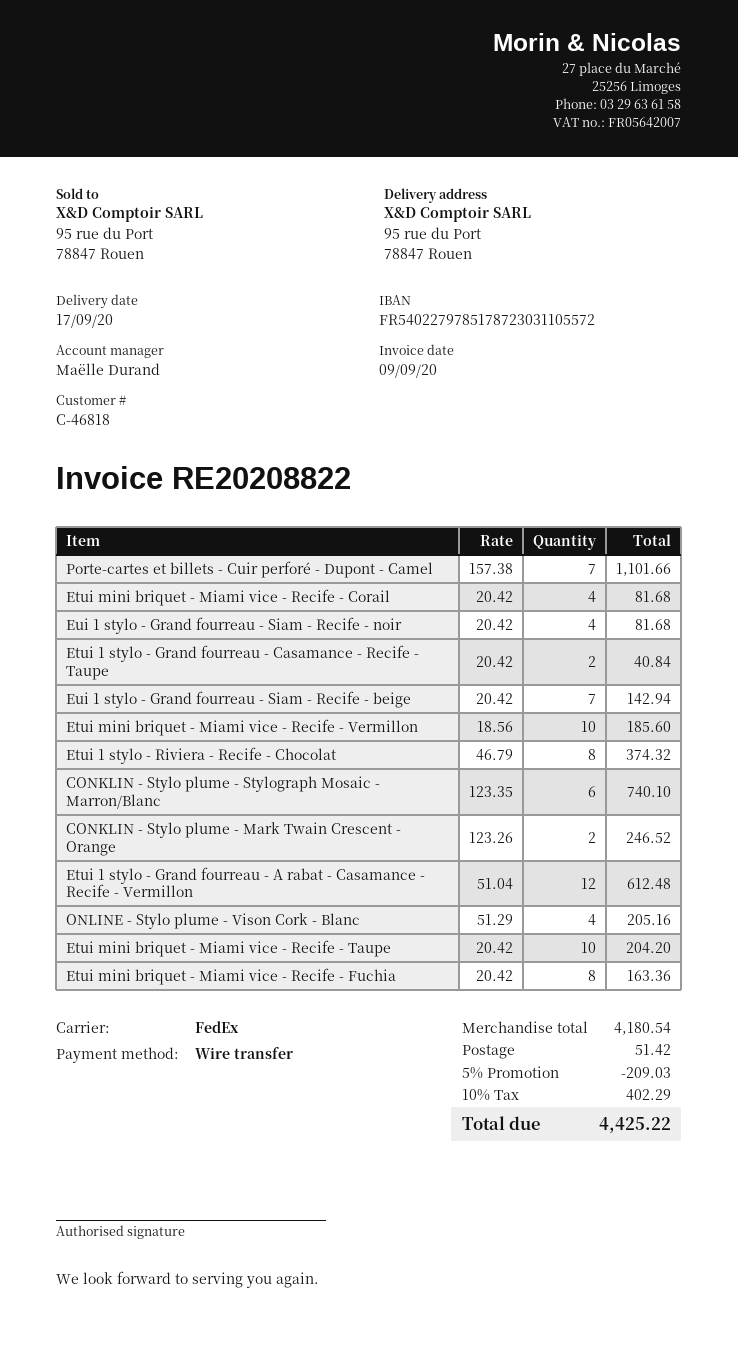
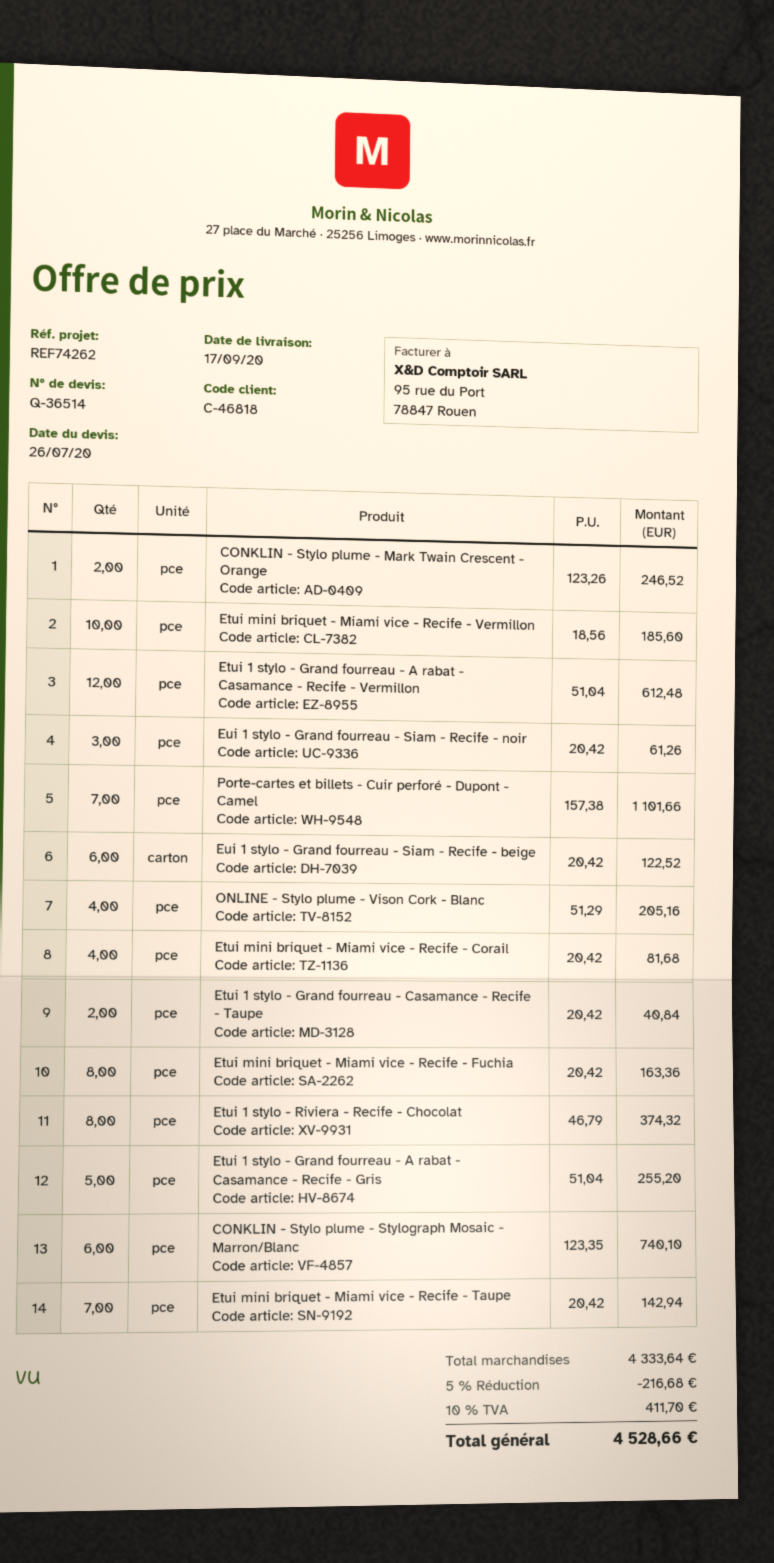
Eui 1 stylo - Grand fourreau - Siam - Recife - noir: 4 x 20.42 = 81.68 -> 3 x 20.42 = 61.26
Eui 1 stylo - Grand fourreau - Siam - Recife - beige: 7 x 20.42 = 142.94 -> 6 x 20.42 = 122.52
Etui mini briquet - Miami vice - Recife - Taupe: 10 x 20.42 = 204.20 -> 7 x 20.42 = 142.94
Etui 1 stylo - Grand fourreau - A rabat - Casamance - Recife - Gris: none -> 5 x 51.04 = 255.20
subtotal: 4180.54 -> 4333.64
discount: 5% = 209.03 -> 5% = 216.68
shipping: 51.42 -> none
tax: 10% = 402.29 -> 10% = 411.70
total: 4425.22 -> 4528.66

